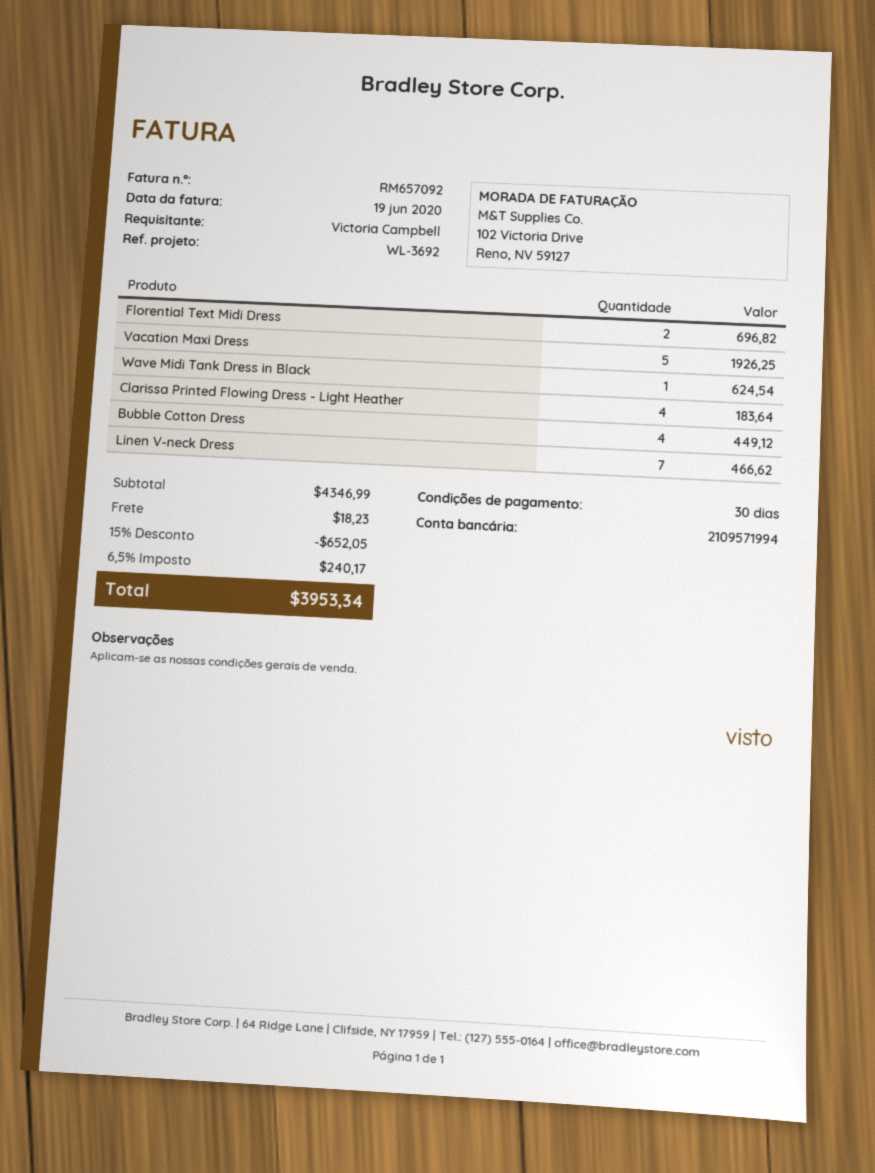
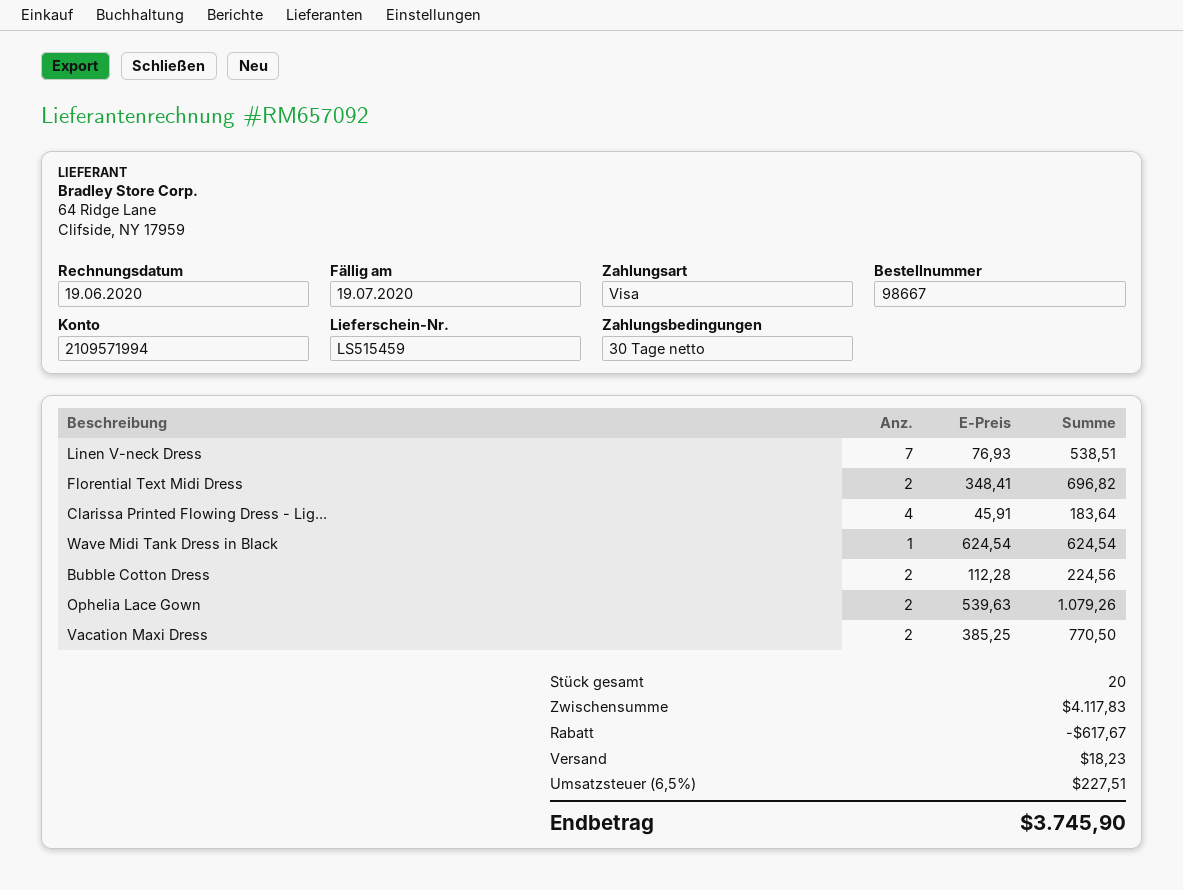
Vacation Maxi Dress: 5 for 1926.25 -> 2 for 770.50
Bubble Cotton Dress: 4 for 449.12 -> 2 for 224.56
Linen V-neck Dress: 7 for 466.62 -> 7 for 538.51
Ophelia Lace Gown: none -> 2 for 1079.26
subtotal: 4346.99 -> 4117.83
discount: 652.05 -> 617.67
tax: 6.5% = 240.17 -> 6.5% = 227.51
total: 3953.34 -> 3745.90

